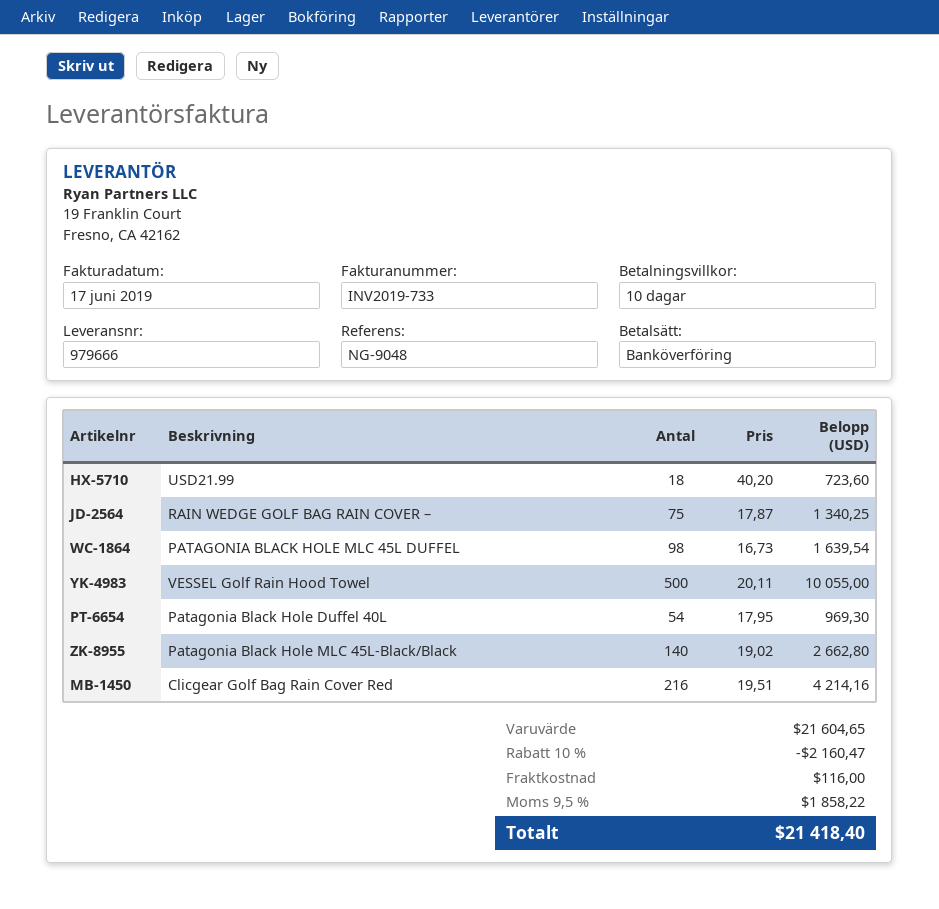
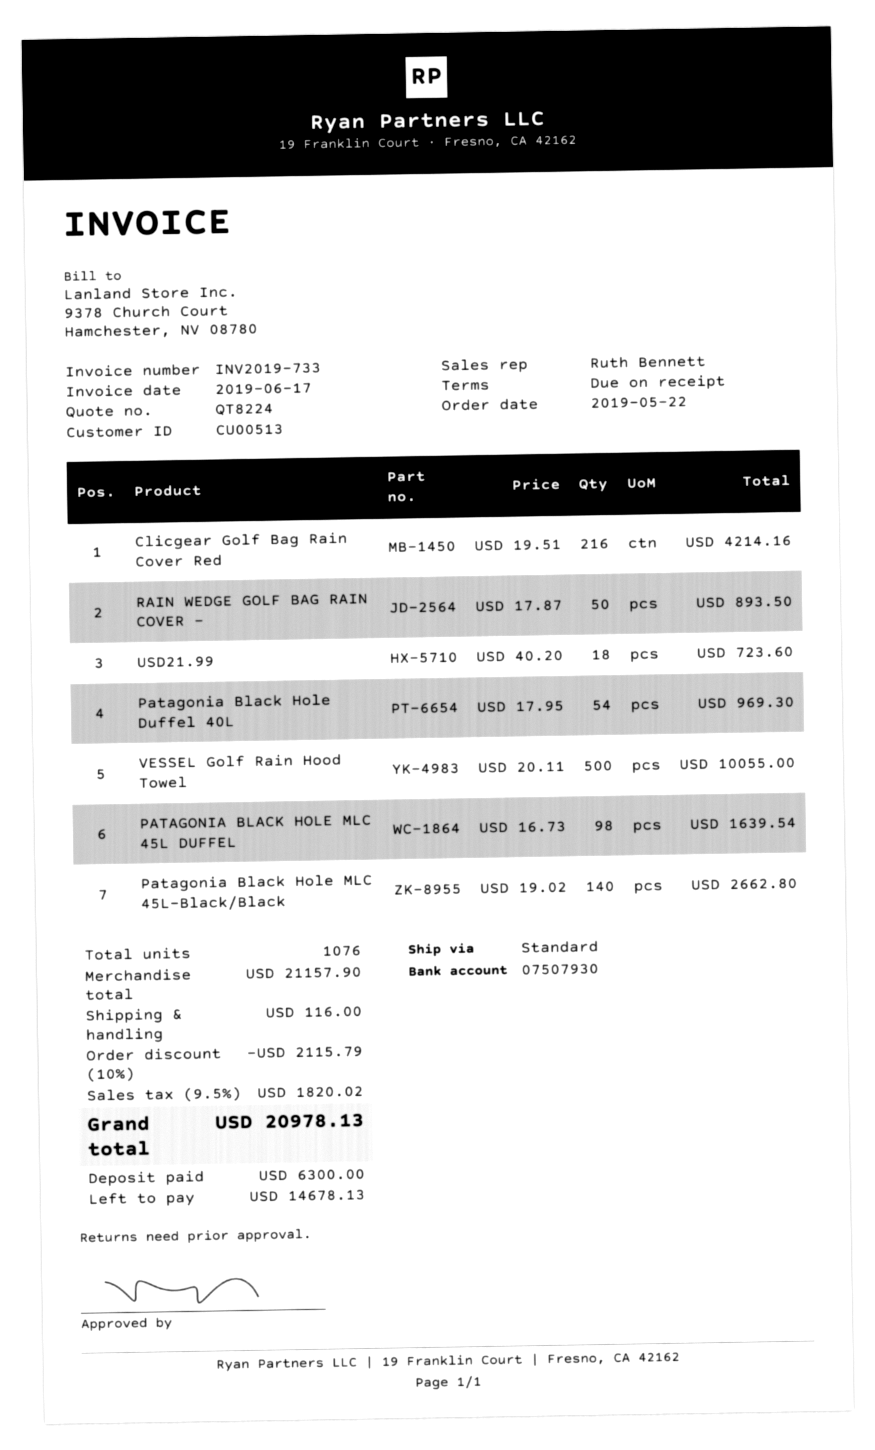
payment terms: 10 days -> on receipt
RAIN WEDGE GOLF BAG RAIN COVER –: 75 x 17.87 = 1340.25 -> 50 x 17.87 = 893.50
subtotal: 21604.65 -> 21157.90
discount: 10% = 2160.47 -> 10% = 2115.79
tax: 9.5% = 1858.22 -> 9.5% = 1820.02
total: 21418.40 -> 20978.13

